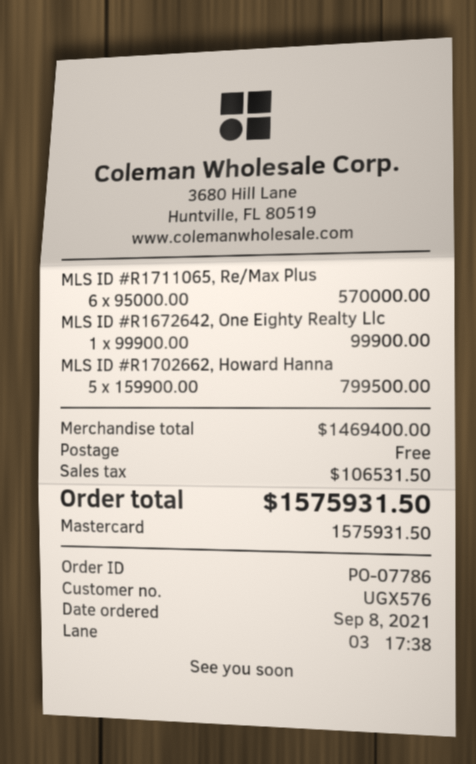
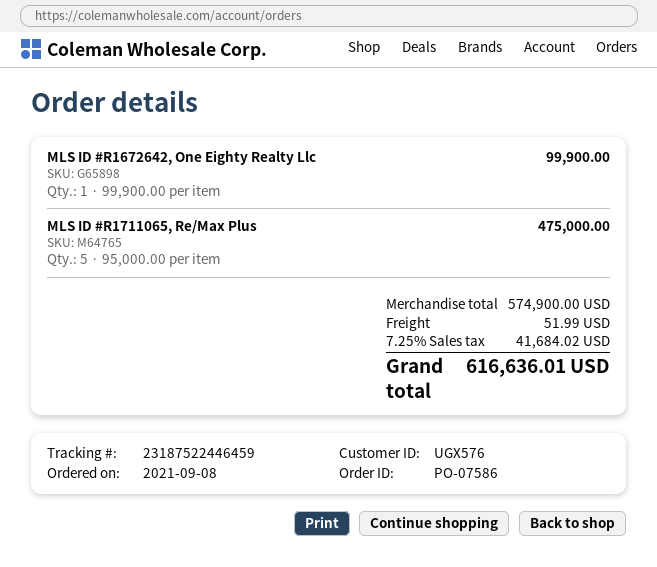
order number: PO-07786 -> PO-07586
MLS ID #R1711065, Re/Max Plus: 6 x 95000.00 = 570000.00 -> 5 x 95000.00 = 475000.00
MLS ID #R1702662, Howard Hanna: 5 x 159900.00 = 799500.00 -> none
subtotal: 1469400.00 -> 574900.00
shipping: 0.00 -> 51.99
tax: 106531.50 -> 41684.02
total: 1575931.50 -> 616636.01

